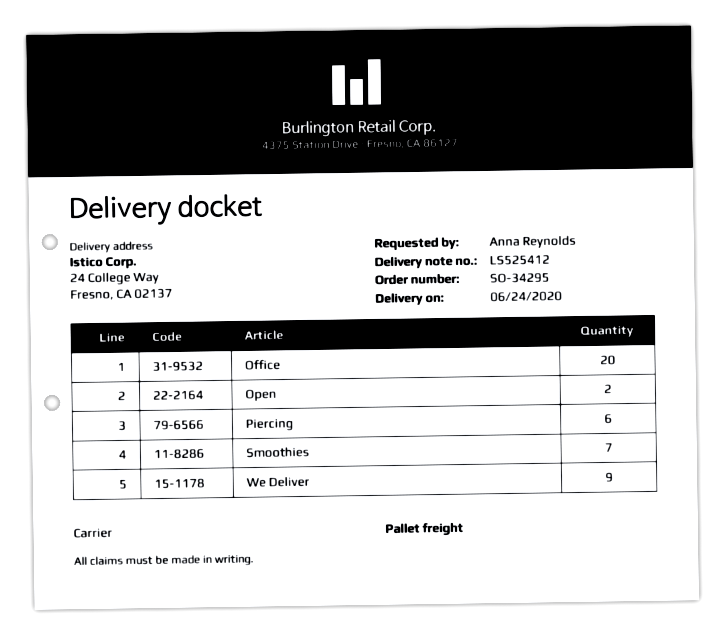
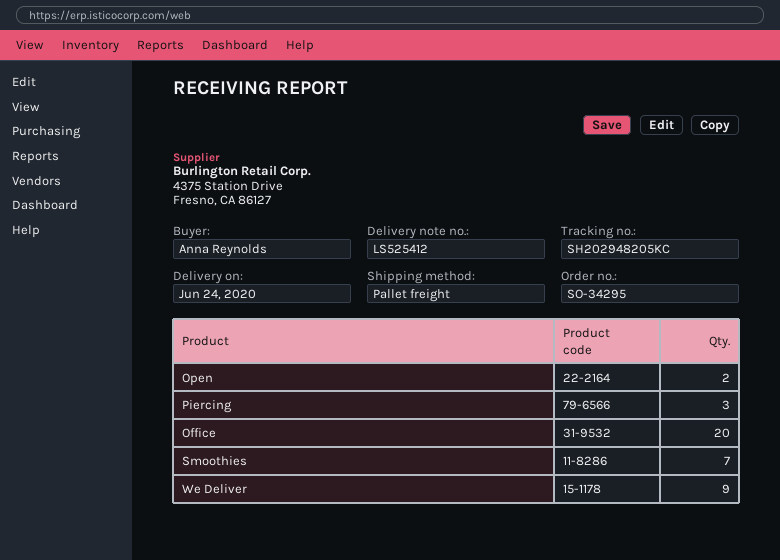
Piercing: 6 -> 3

